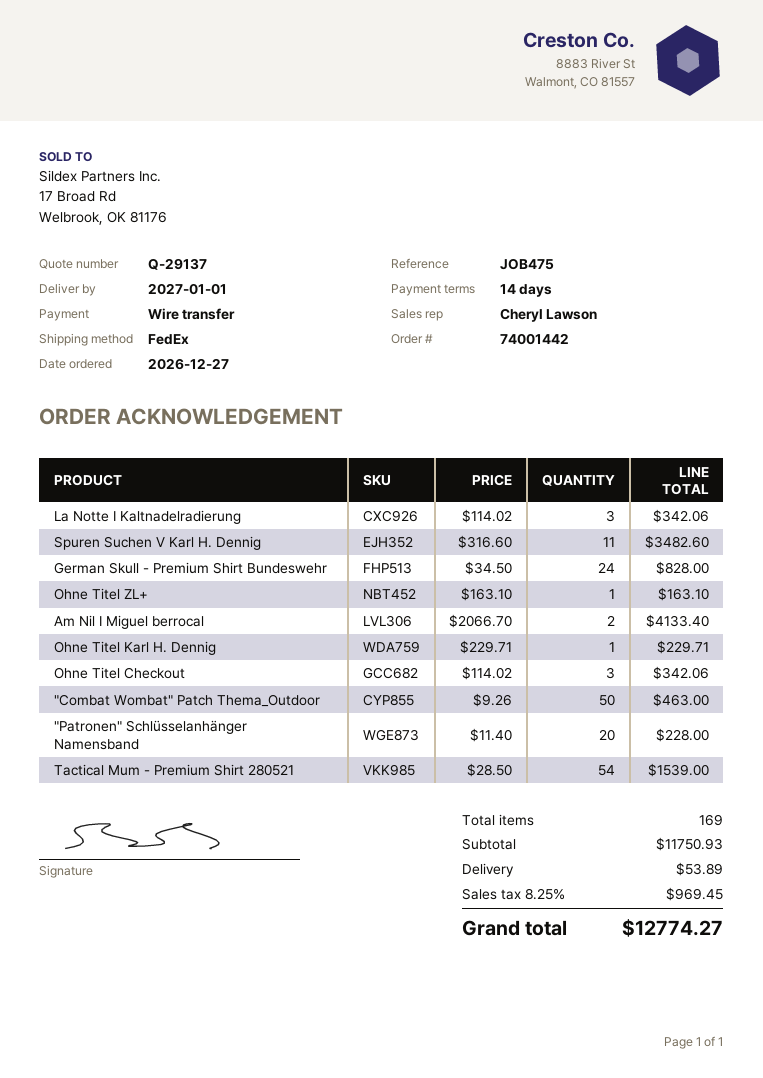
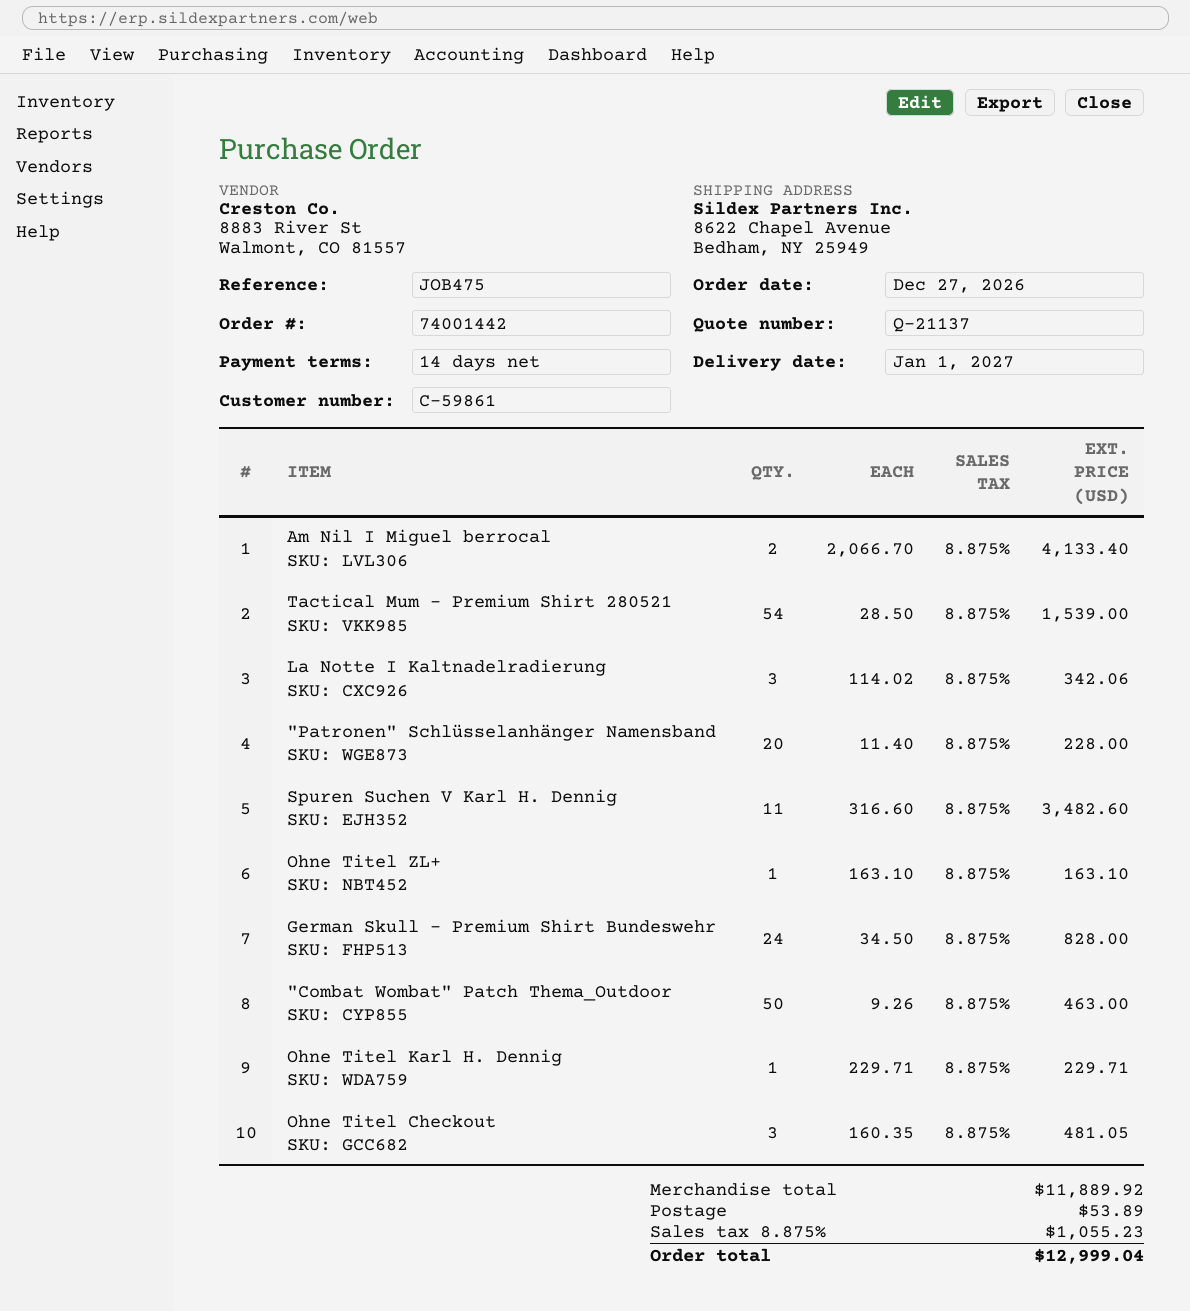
quote number: Q-29137 -> Q-21137
Ohne Titel Checkout: 3 x 114.02 = 342.06 -> 3 x 160.35 = 481.05
subtotal: 11750.93 -> 11889.92
tax: 8.25% = 969.45 -> 8.875% = 1055.23
total: 12774.27 -> 12999.04

